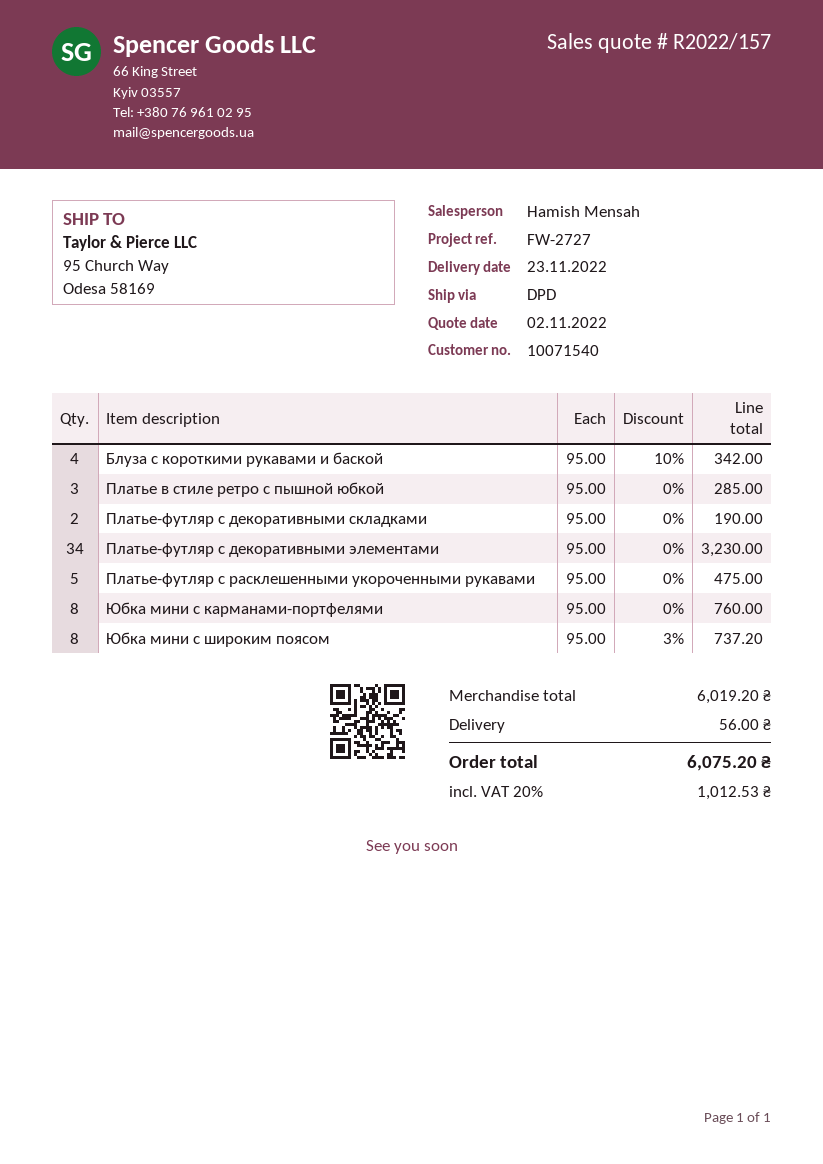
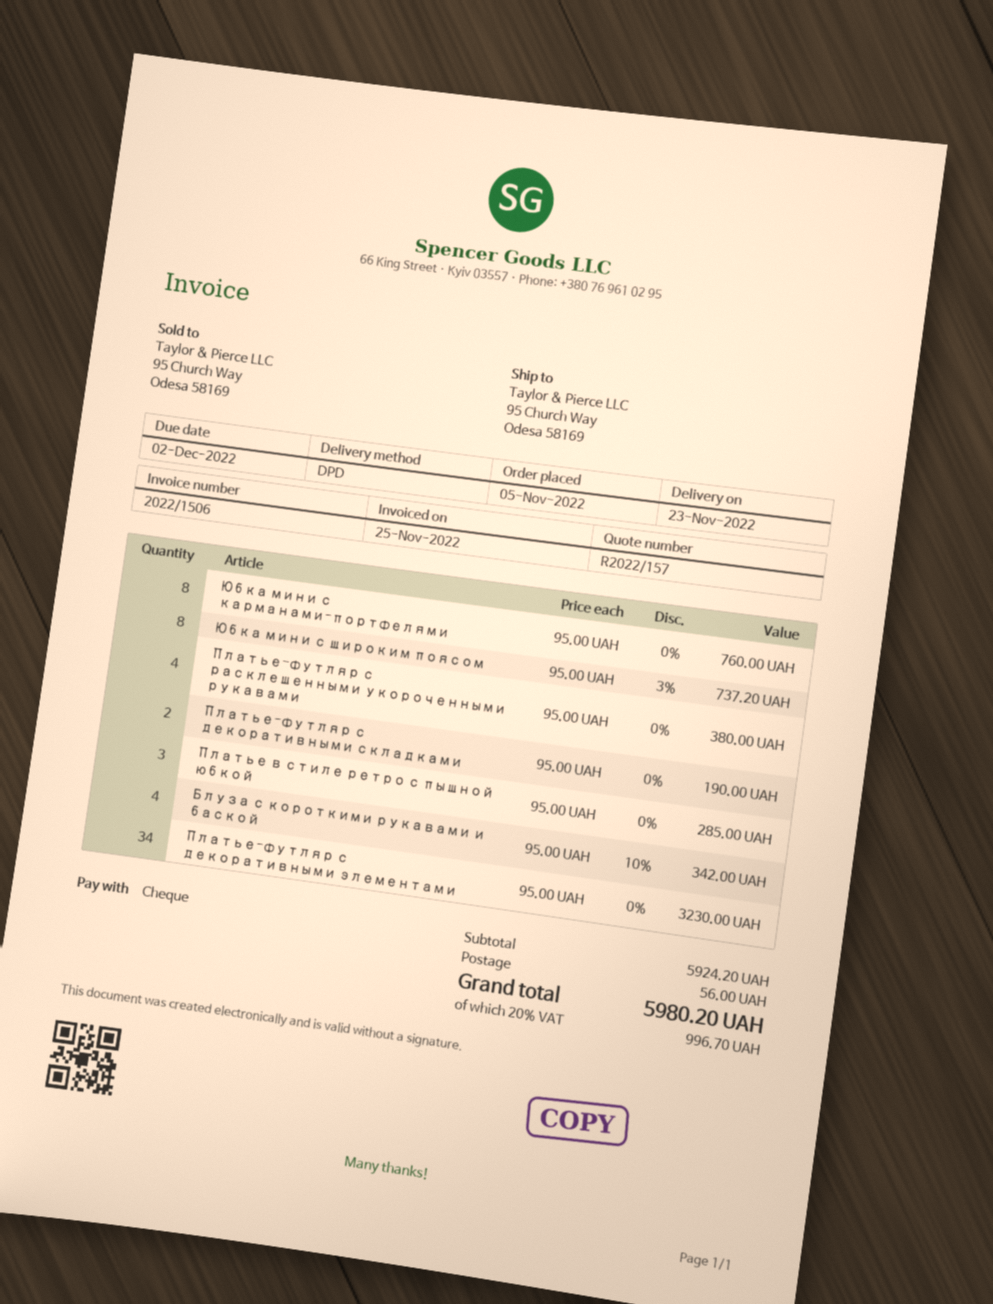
Платье-футляр с расклешенными укороченными рукавами: 5 x 95.00 = 475.00 -> 4 x 95.00 = 380.00
subtotal: 6019.20 -> 5924.20
tax: 20% = 1012.53 -> 20% = 996.70
total: 6075.20 -> 5980.20

